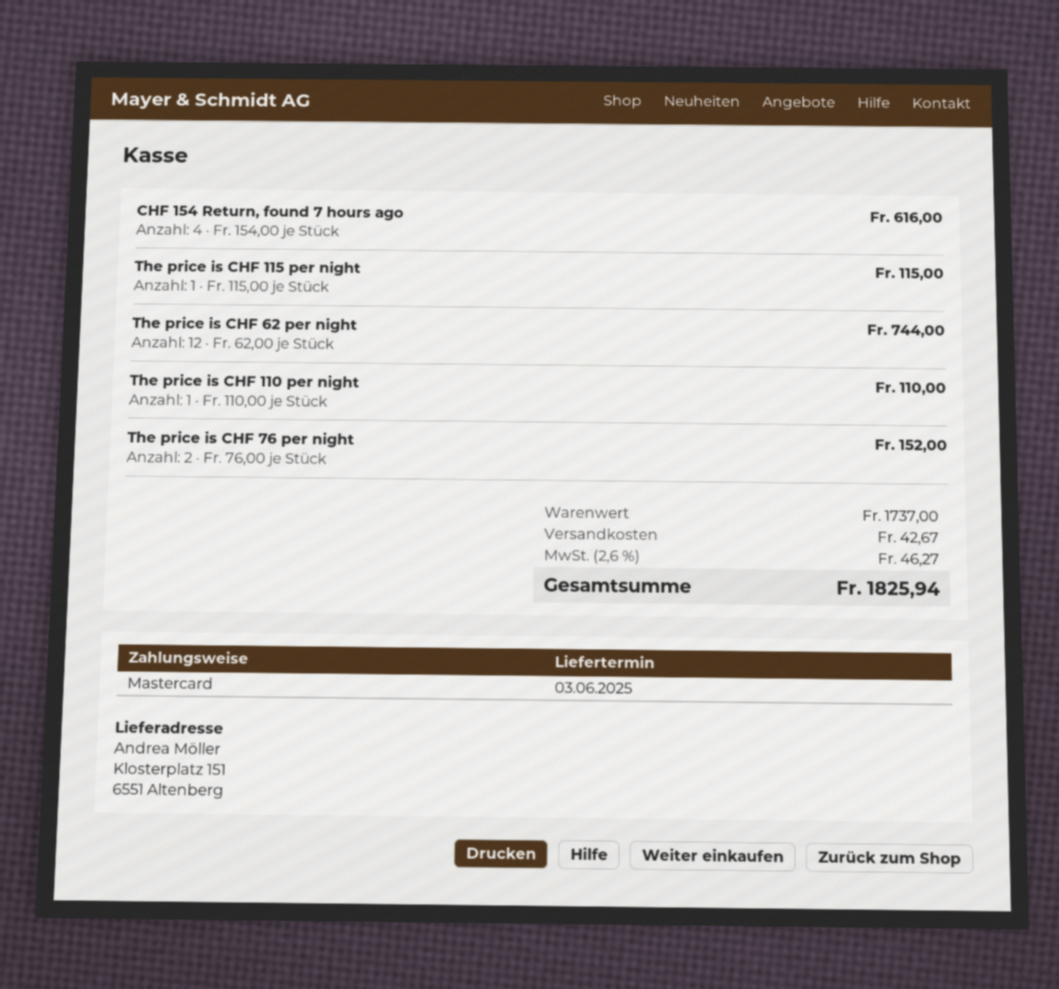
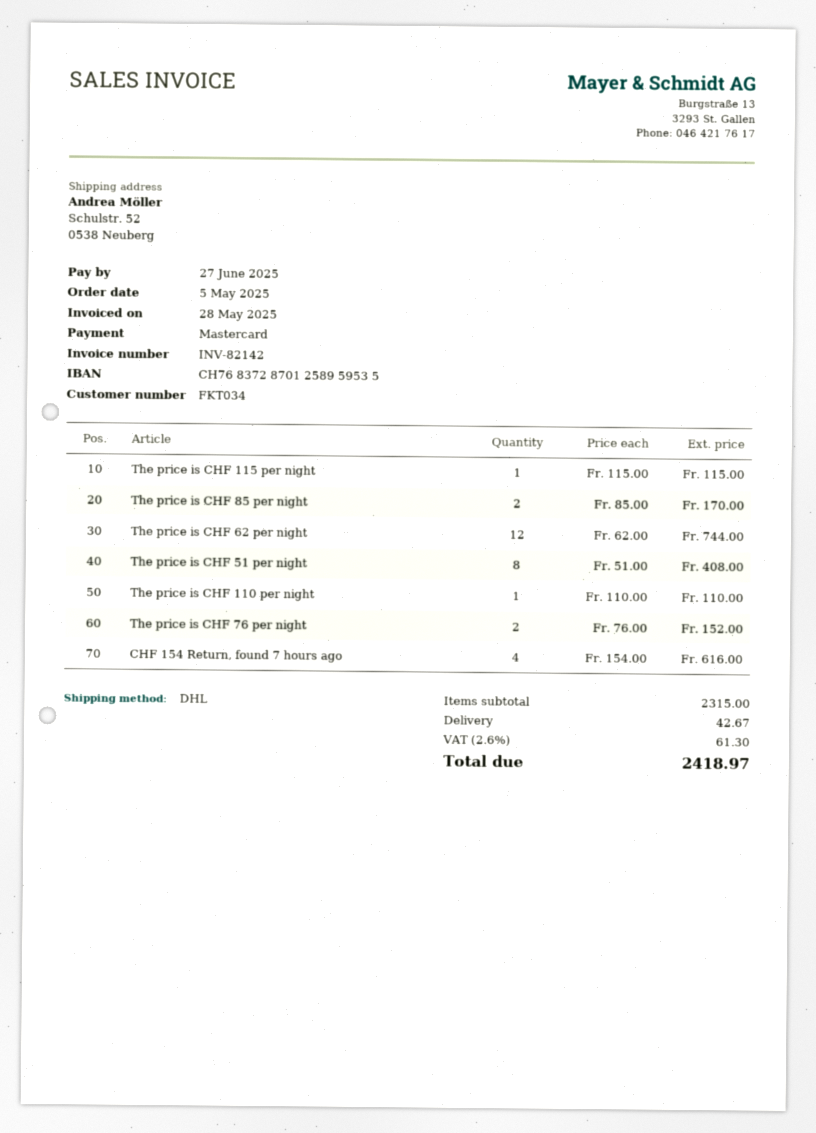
ship to: Klosterplatz 151, 6551 Altenberg -> Schulstr. 52, 0538 Neuberg
The price is CHF 85 per night: none -> 2 x 85.00 = 170.00
The price is CHF 51 per night: none -> 8 x 51.00 = 408.00
subtotal: 1737.00 -> 2315.00
tax: 2.6% = 46.27 -> 2.6% = 61.30
total: 1825.94 -> 2418.97

